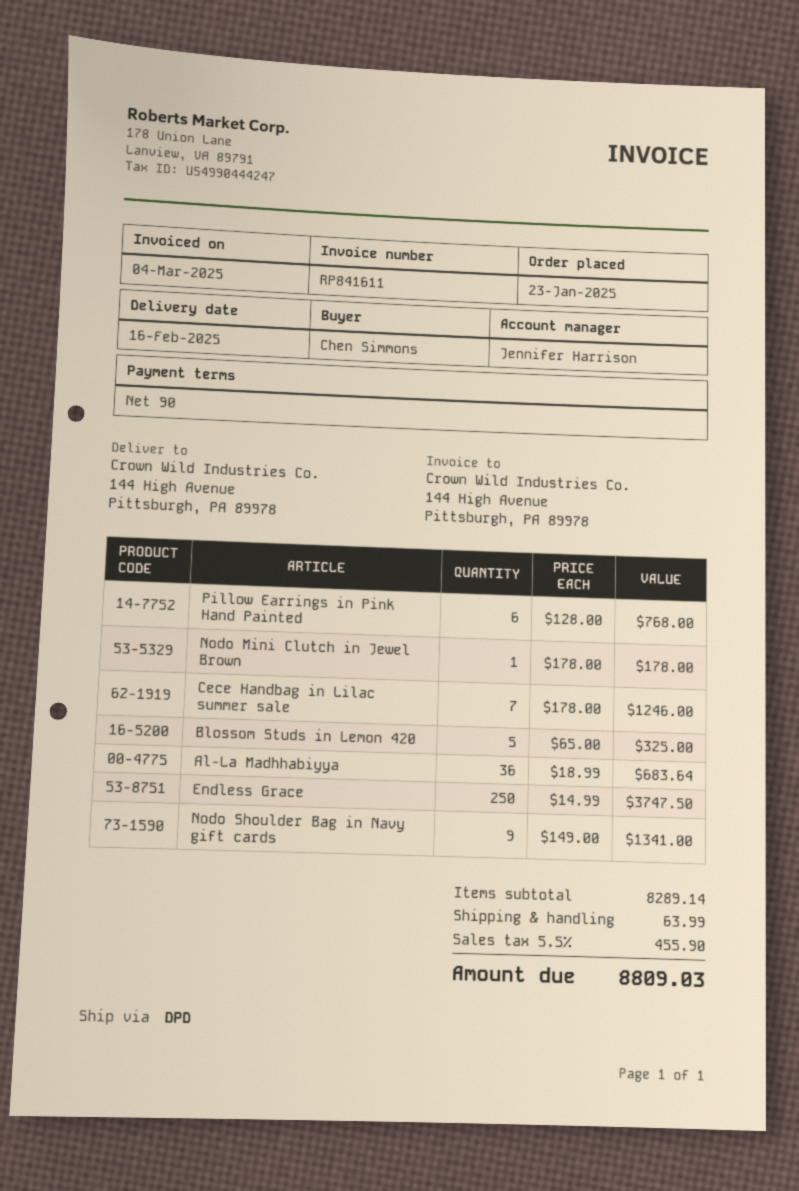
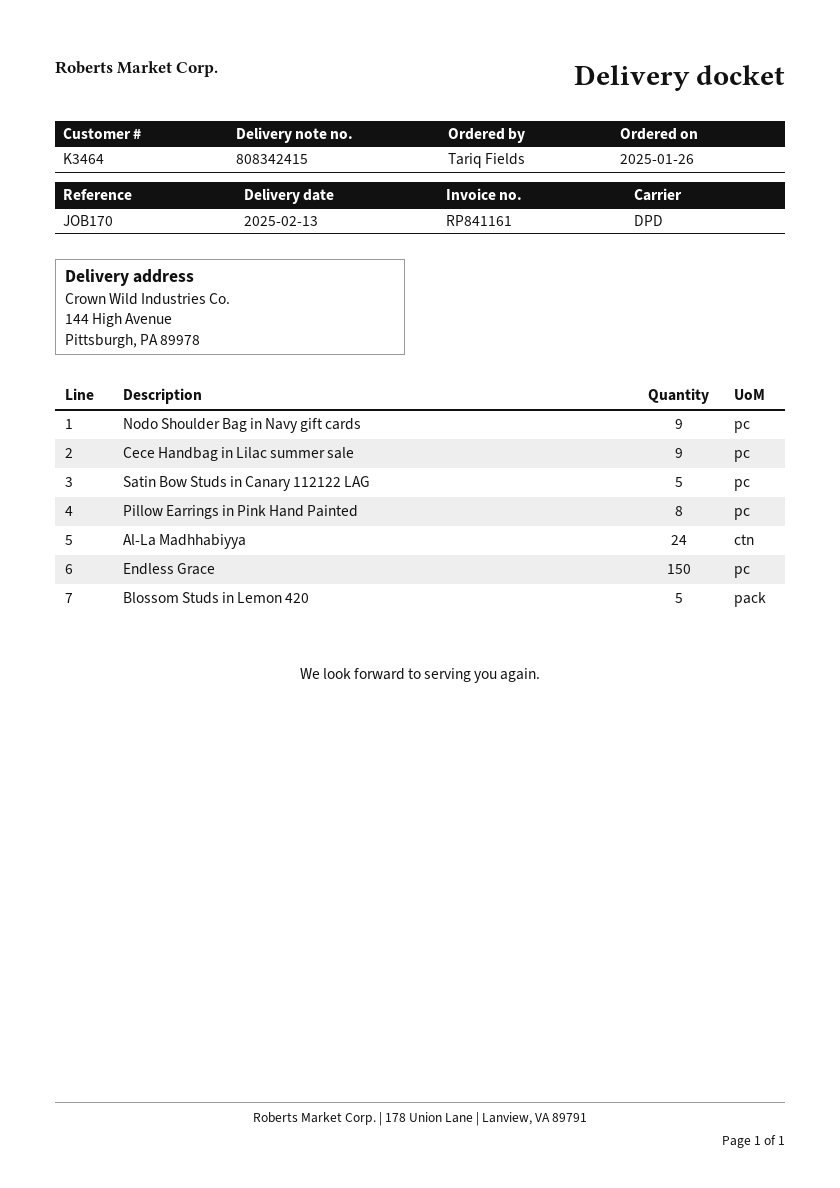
order date: 2025-01-23 -> 2025-01-26
delivery date: 2025-02-16 -> 2025-02-13
invoice number: RP841611 -> RP841161
ordered by: Chen Simmons -> Tariq Fields
Pillow Earrings in Pink Hand Painted: 6 -> 8
Nodo Mini Clutch in Jewel Brown: 1 -> none
Cece Handbag in Lilac summer sale: 7 -> 9
Al-La Madhhabiyya: 36 -> 24
Endless Grace: 250 -> 150
Satin Bow Studs in Canary 112122 LAG: none -> 5

